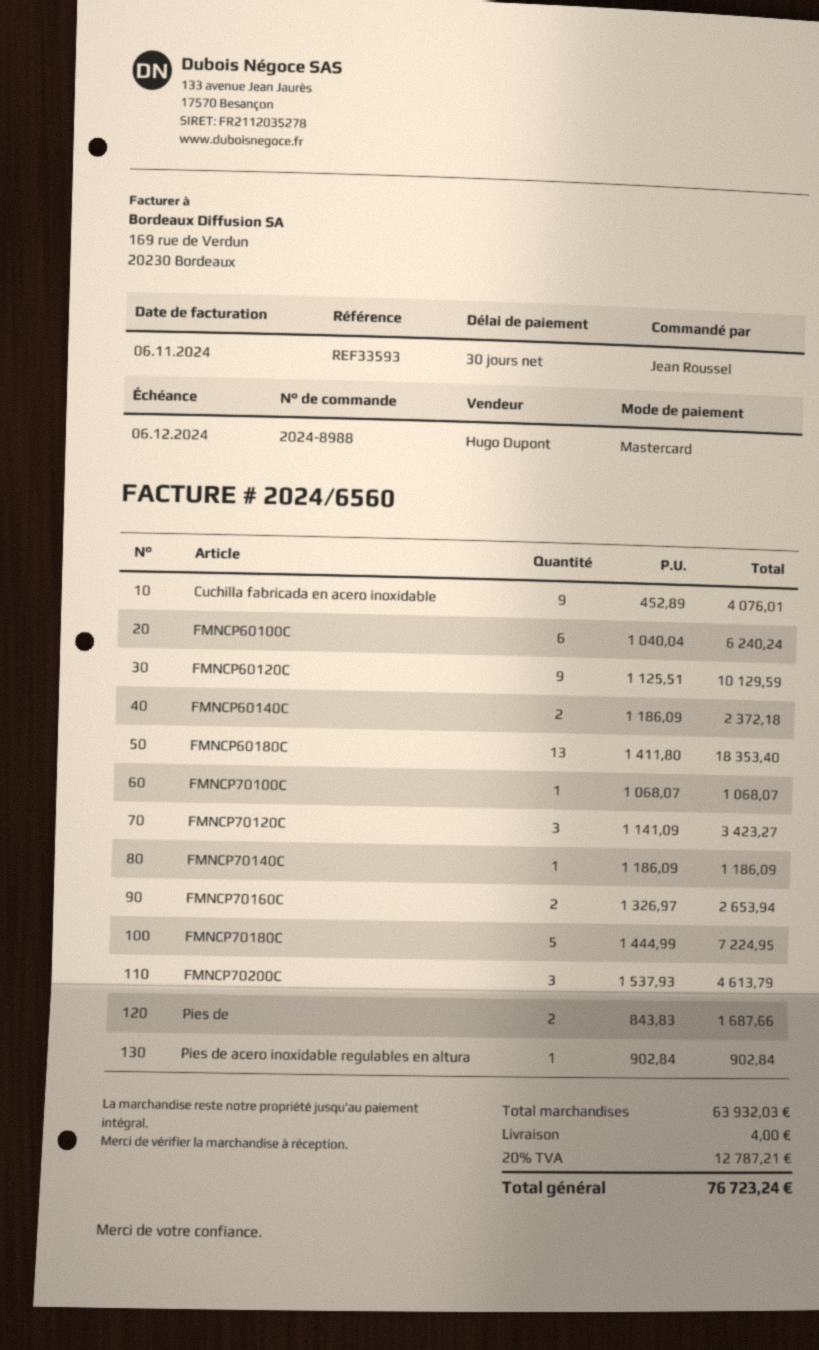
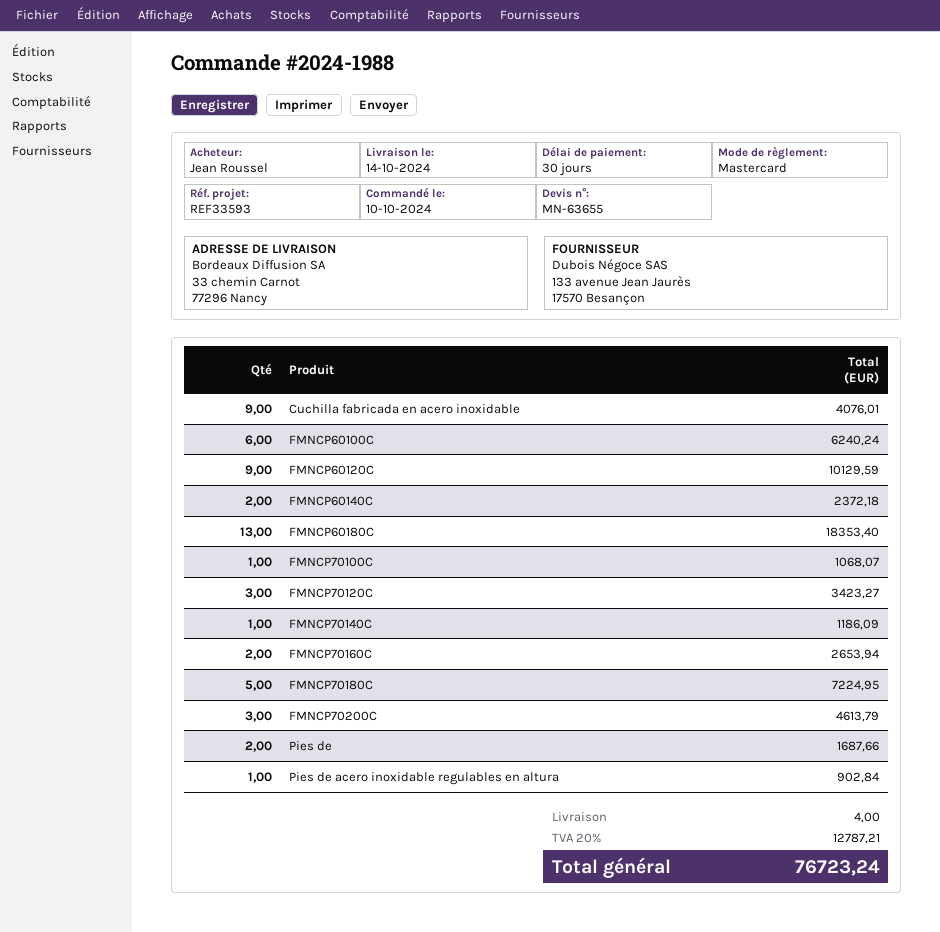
order number: 2024-8988 -> 2024-1988

